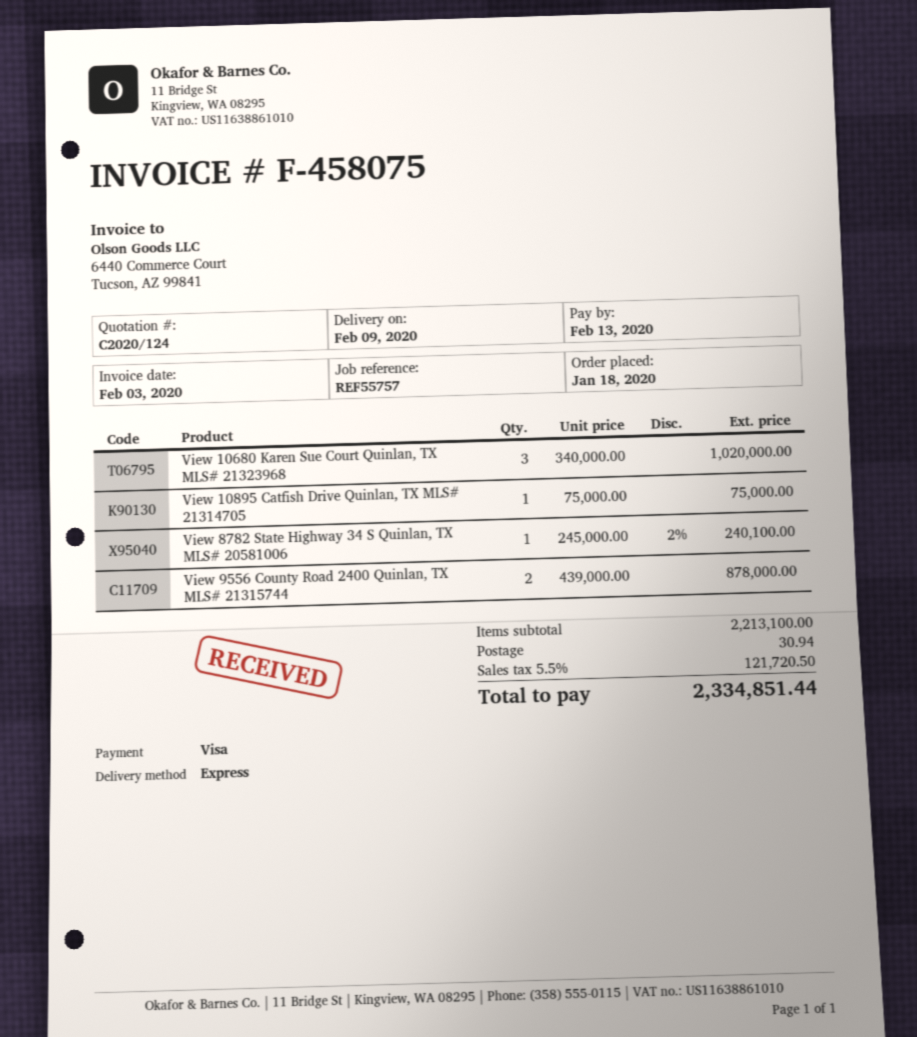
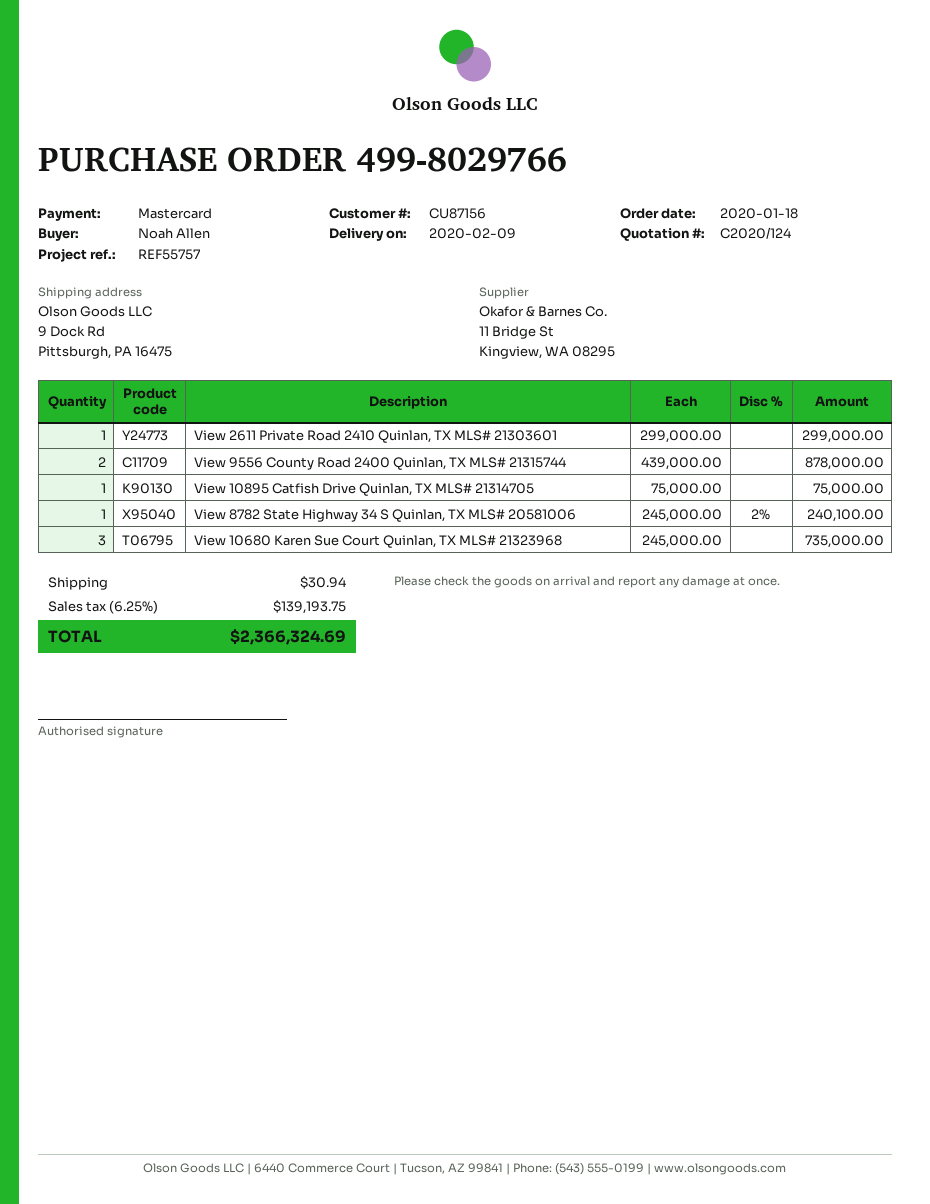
payment method: Visa -> Mastercard
View 10680 Karen Sue Court Quinlan, TX MLS# 21323968: 3 x 340000.00 = 1020000.00 -> 3 x 245000.00 = 735000.00
View 2611 Private Road 2410 Quinlan, TX MLS# 21303601: none -> 1 x 299000.00 = 299000.00
tax: 5.5% = 121720.50 -> 6.25% = 139193.75
total: 2334851.44 -> 2366324.69

